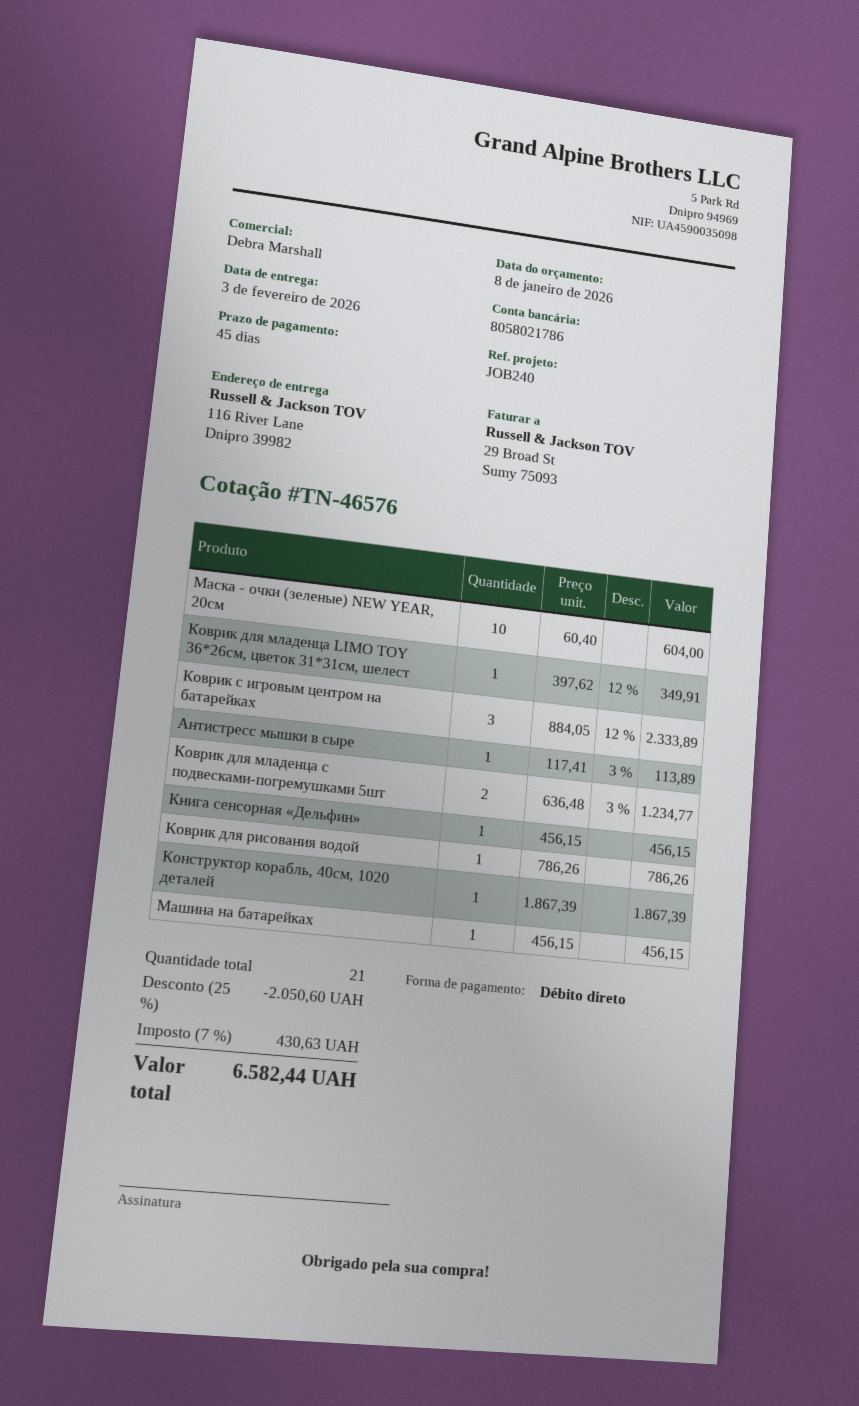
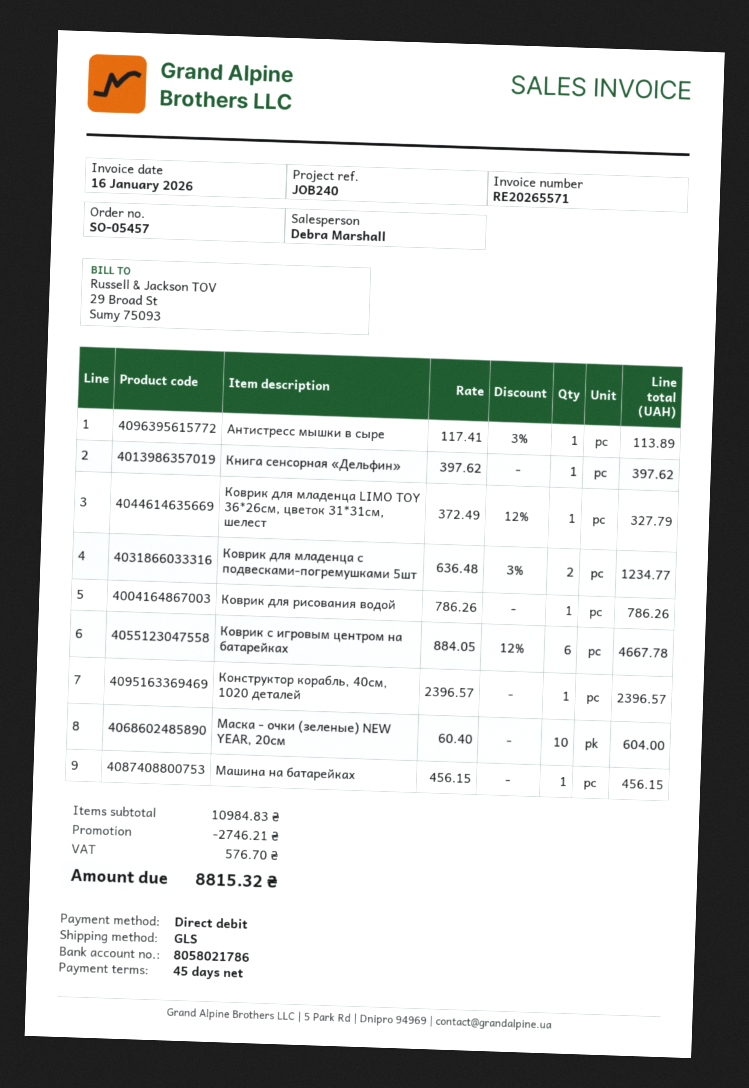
Коврик для младенца LIMO TOY 36*26см, цветок 31*31см, шелест: 1 x 397.62 - 12% = 349.91 -> 1 x 372.49 - 12% = 327.79
Коврик с игровым центром на батарейках: 3 x 884.05 - 12% = 2333.89 -> 6 x 884.05 - 12% = 4667.78
Книга сенсорная «Дельфин»: 1 x 456.15 = 456.15 -> 1 x 397.62 = 397.62
Конструктор корабль, 40см, 1020 деталей: 1 x 1867.39 = 1867.39 -> 1 x 2396.57 = 2396.57
discount: 2050.60 -> 2746.21
tax: 430.63 -> 576.70
total: 6582.44 -> 8815.32

